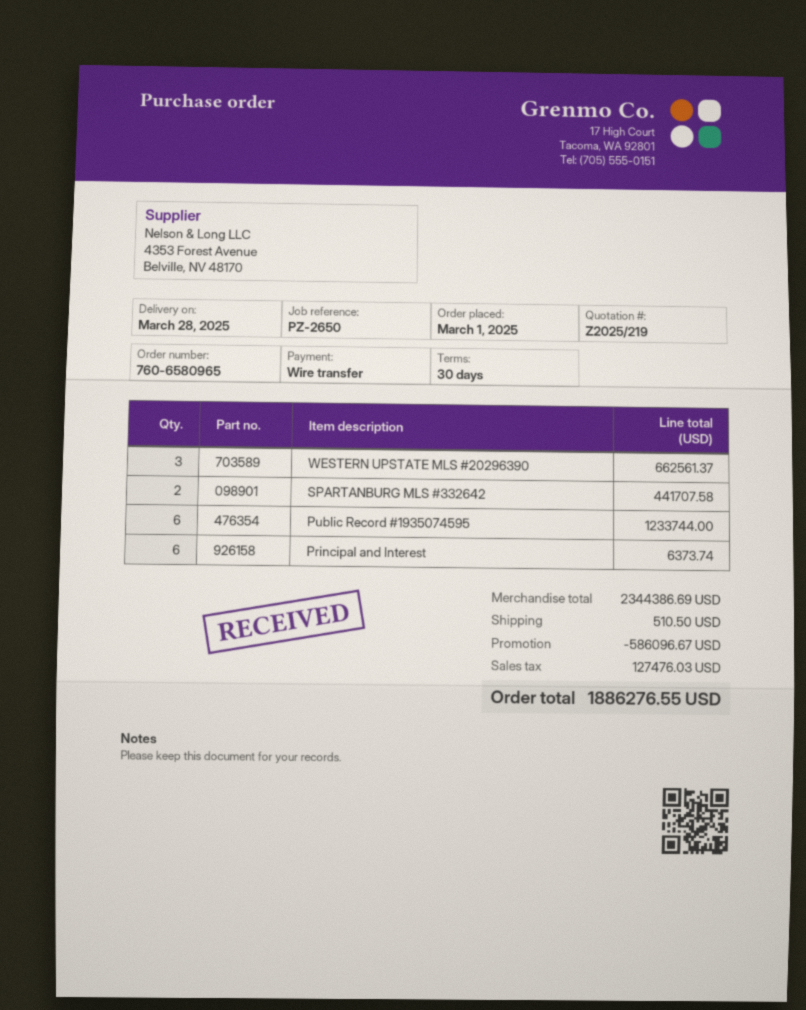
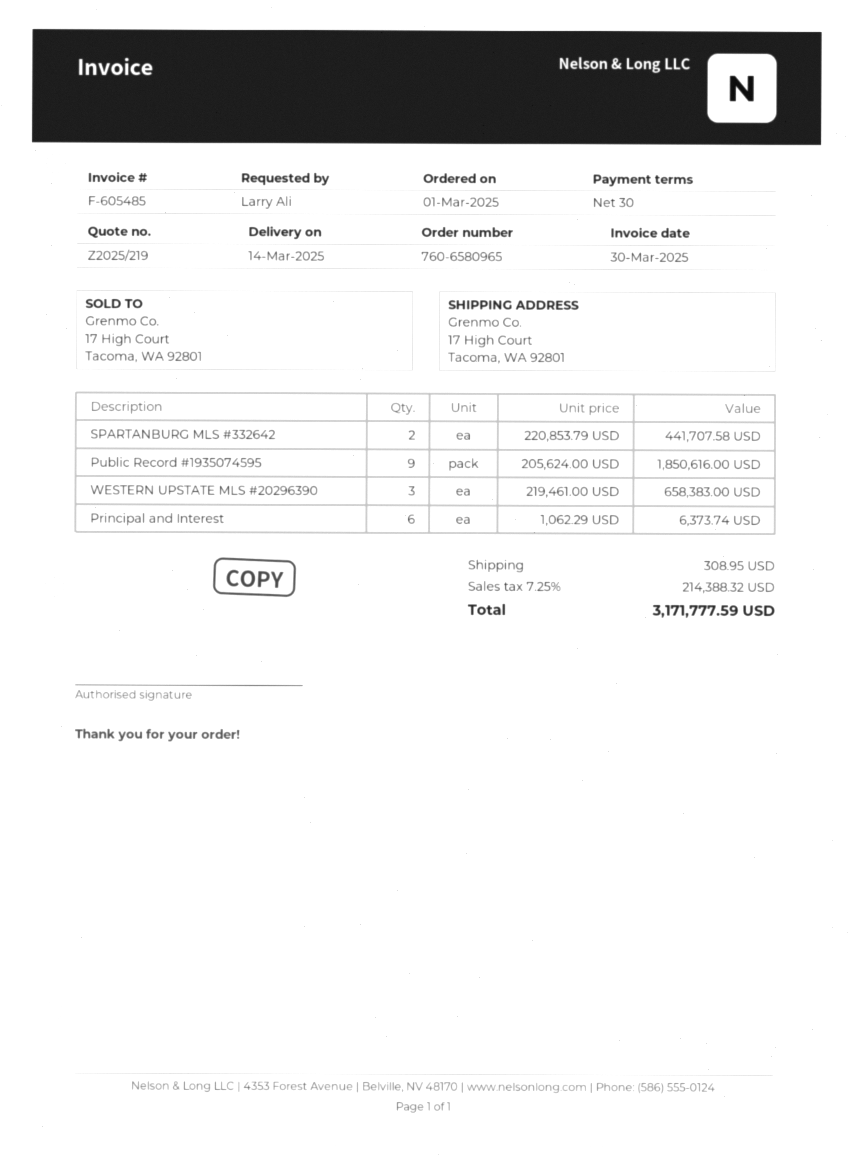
delivery date: 2025-03-28 -> 2025-03-14
WESTERN UPSTATE MLS #20296390: 3 for 662561.37 -> 3 for 658383.00
Public Record #1935074595: 6 for 1233744.00 -> 9 for 1850616.00
discount: 586096.67 -> none
shipping: 510.50 -> 308.95
tax: 127476.03 -> 214388.32
total: 1886276.55 -> 3171777.59

